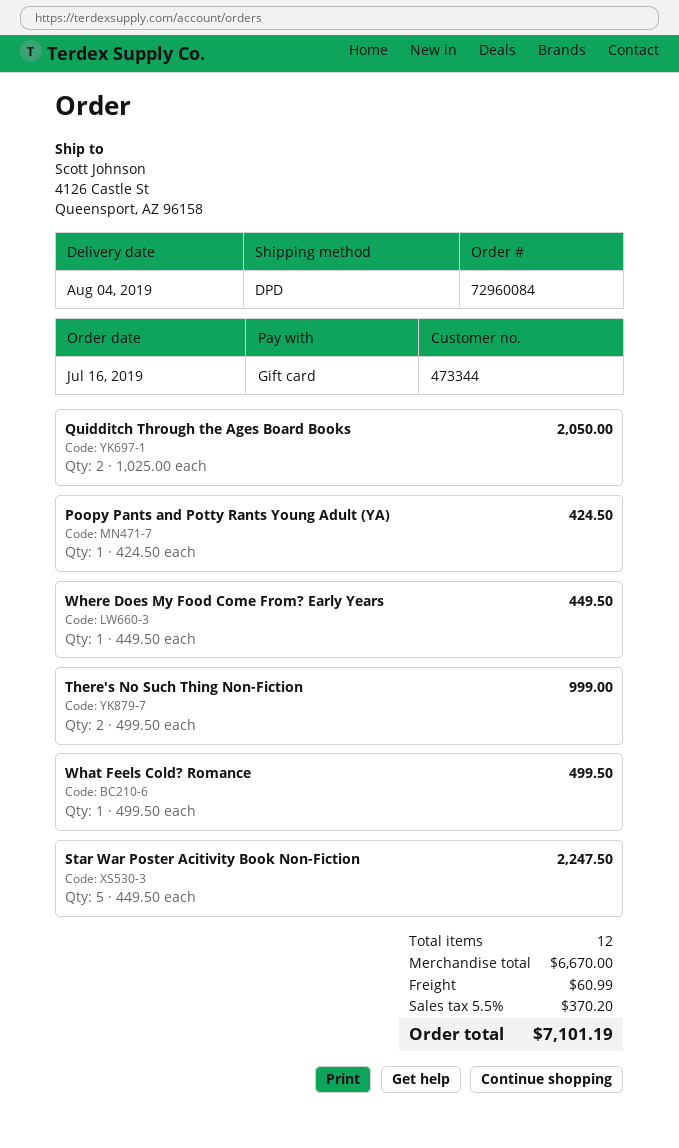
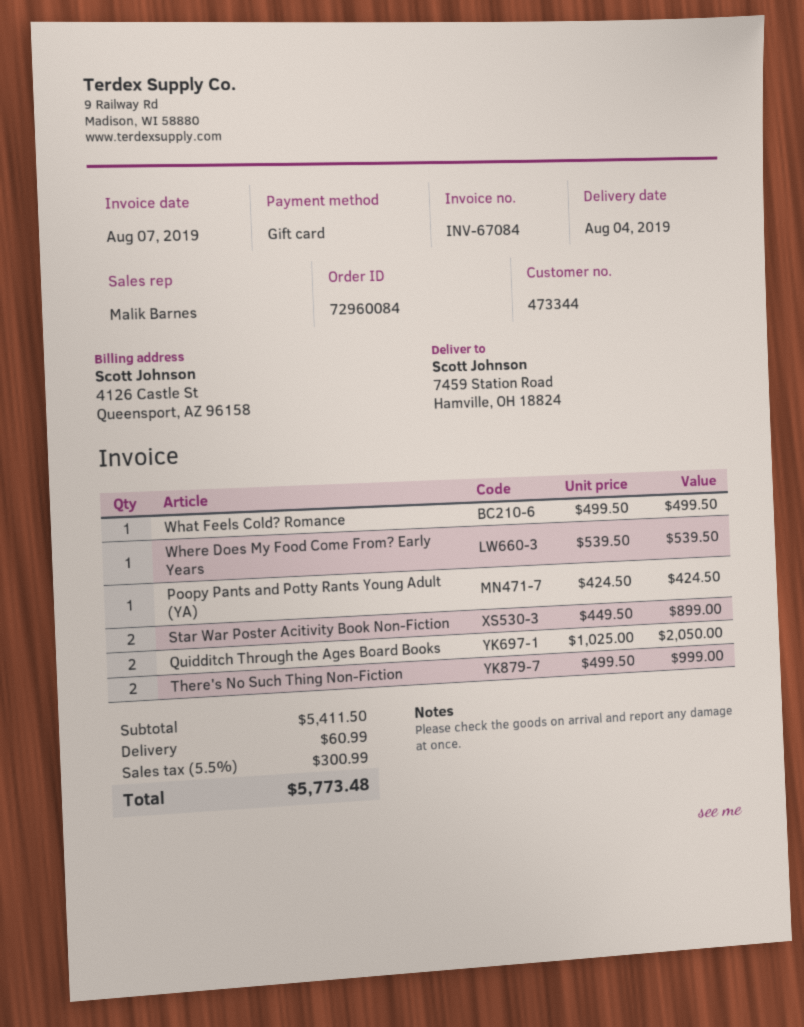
ship to: 4126 Castle St, Queensport, AZ 96158 -> 7459 Station Road, Hamville, OH 18824
Where Does My Food Come From? Early Years: 1 x 449.50 = 449.50 -> 1 x 539.50 = 539.50
Star War Poster Acitivity Book Non-Fiction: 5 x 449.50 = 2247.50 -> 2 x 449.50 = 899.00
subtotal: 6670.00 -> 5411.50
tax: 5.5% = 370.20 -> 5.5% = 300.99
total: 7101.19 -> 5773.48

